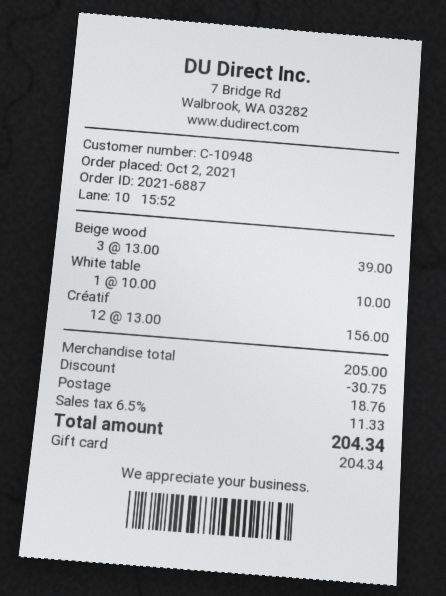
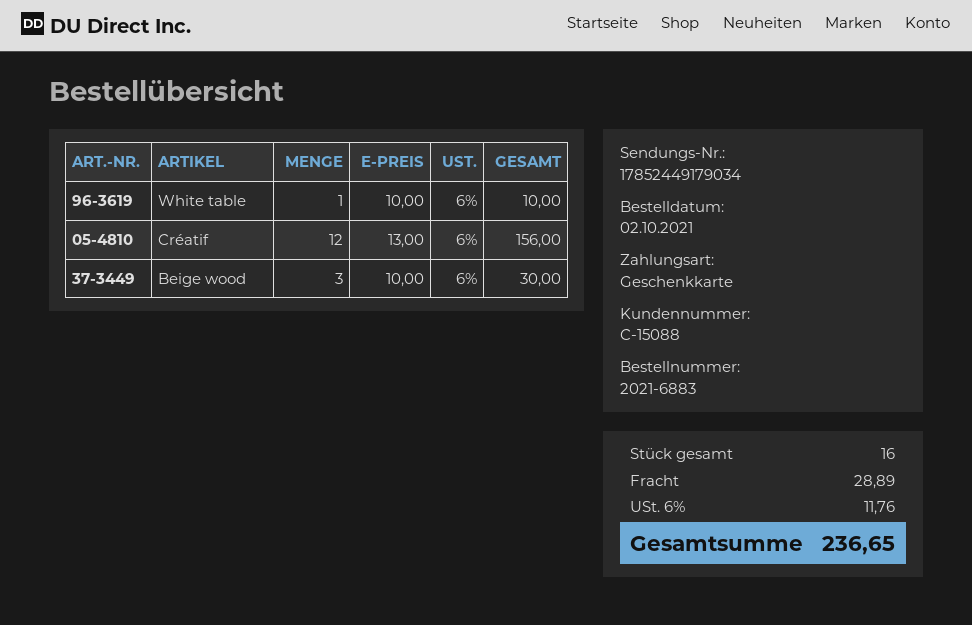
order number: 2021-6887 -> 2021-6883
customer number: C-10948 -> C-15088
Beige wood: 3 x 13.00 = 39.00 -> 3 x 10.00 = 30.00
discount: 30.75 -> none
shipping: 18.76 -> 28.89
tax: 6.5% = 11.33 -> 6% = 11.76
total: 204.34 -> 236.65

